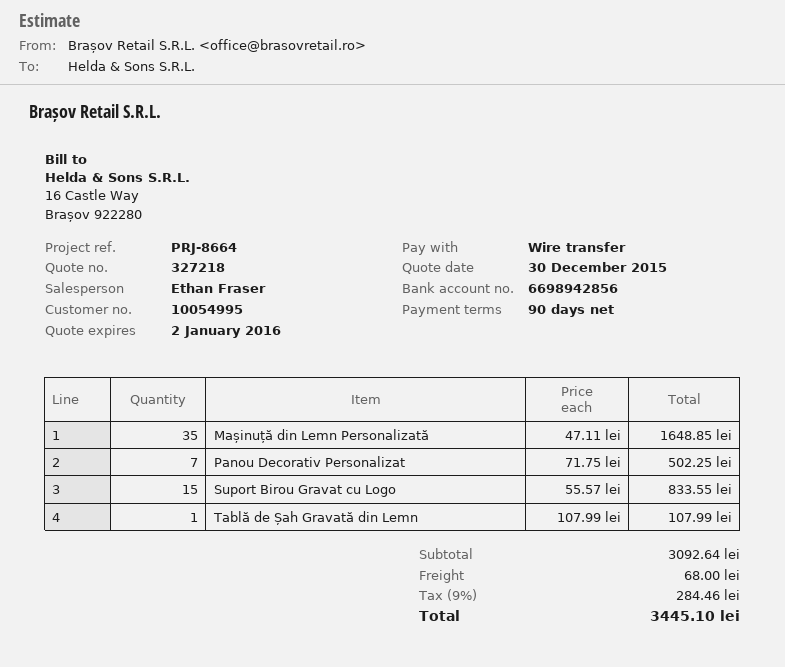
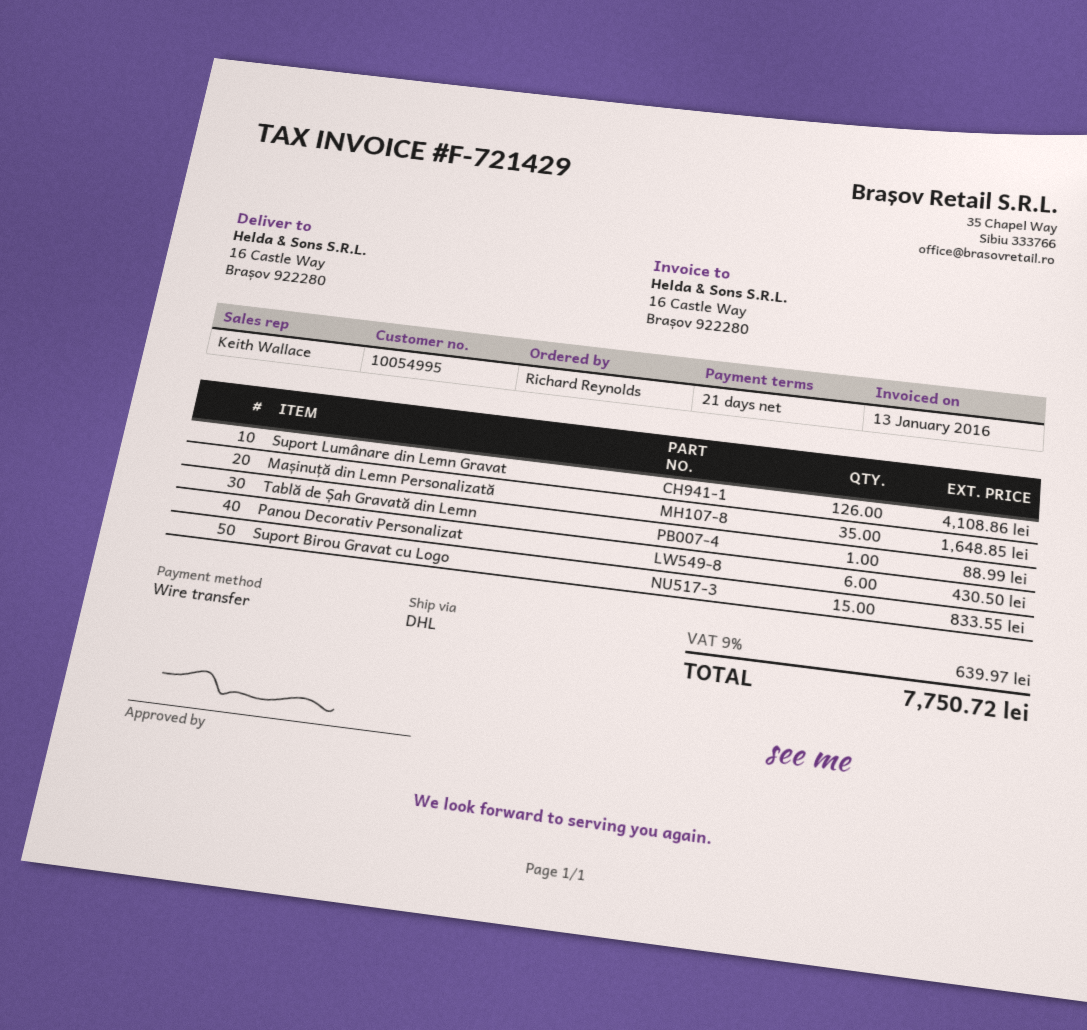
payment terms: 90 days -> 21 days
sales rep: Ethan Fraser -> Keith Wallace
Panou Decorativ Personalizat: 7 for 502.25 -> 6 for 430.50
Tablă de Șah Gravată din Lemn: 1 for 107.99 -> 1 for 88.99
Suport Lumânare din Lemn Gravat: none -> 126 for 4108.86
shipping: 68.00 -> none
tax: 9% = 284.46 -> 9% = 639.97
total: 3445.10 -> 7750.72

